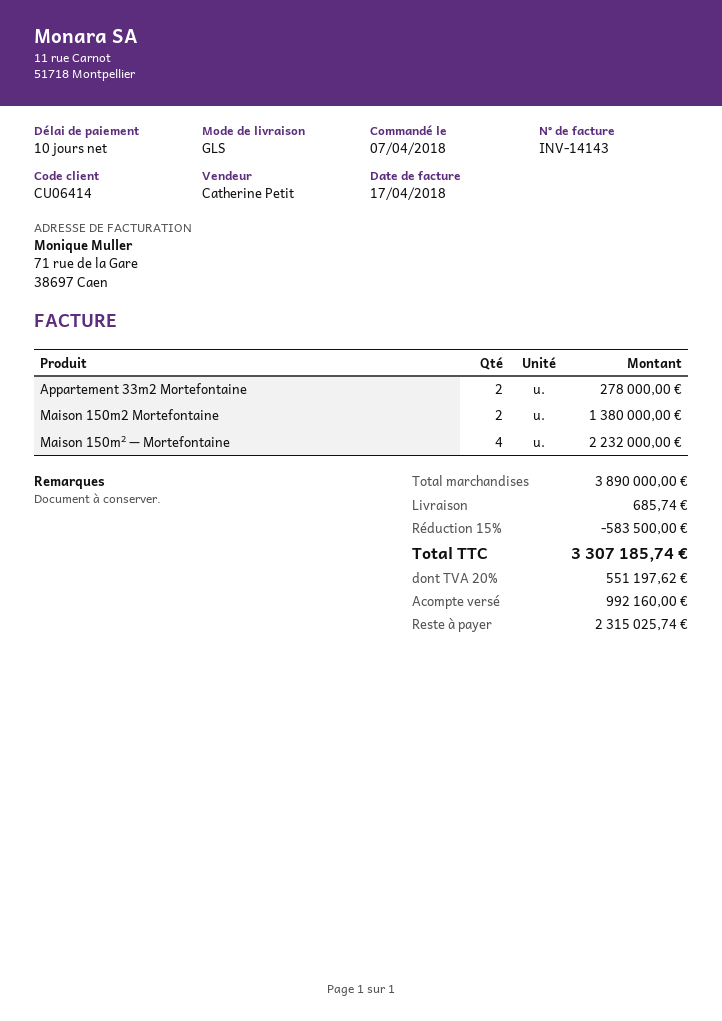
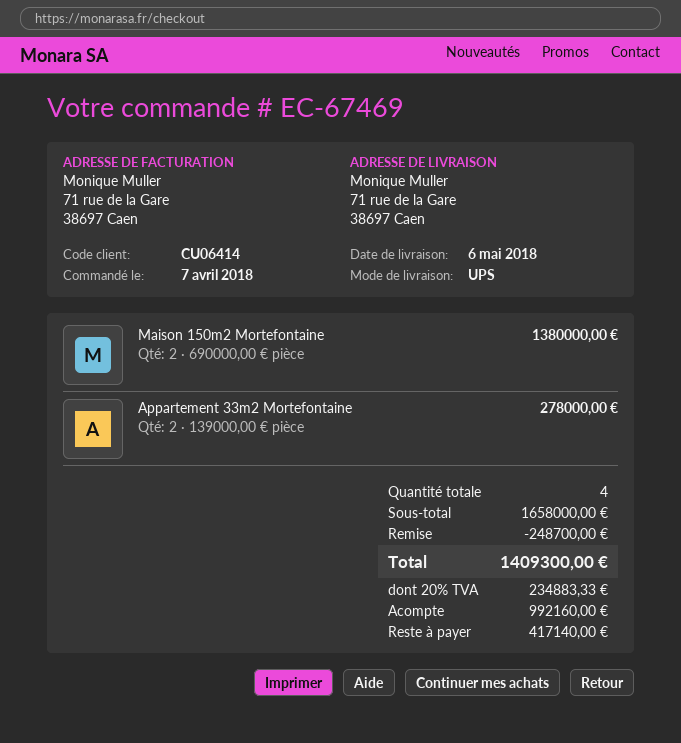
shipping method: GLS -> UPS
Maison 150m² — Mortefontaine: 4 for 2232000.00 -> none
subtotal: 3890000.00 -> 1658000.00
discount: 583500.00 -> 248700.00
shipping: 685.74 -> none
tax: 20% = 551197.62 -> 20% = 234883.33
total: 3307185.74 -> 1409300.00
balance: 2315025.74 -> 417140.00

